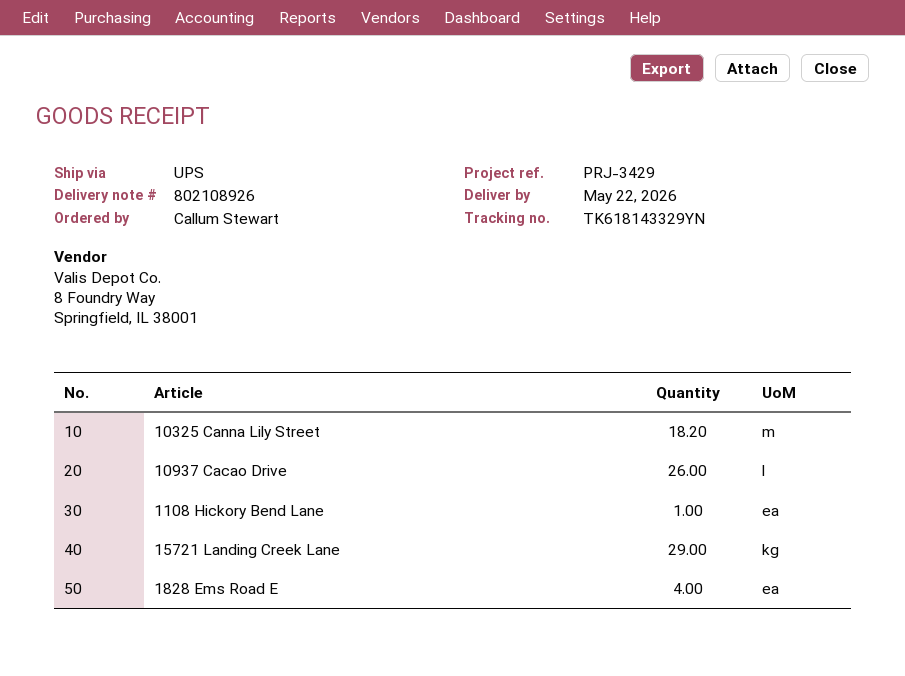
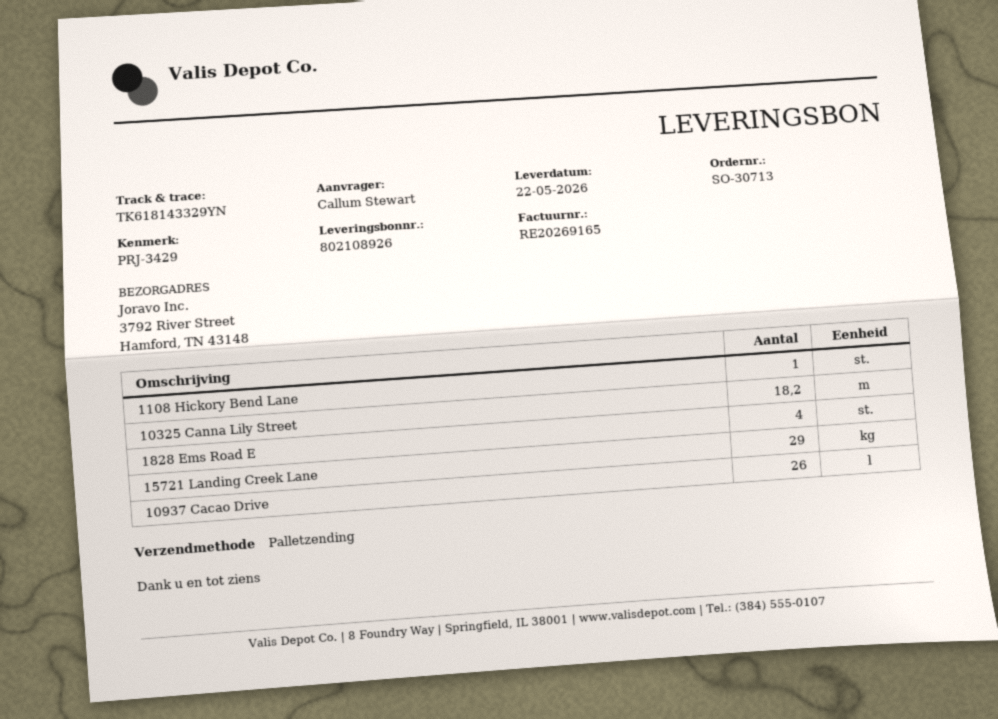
shipping method: UPS -> pallet freight

